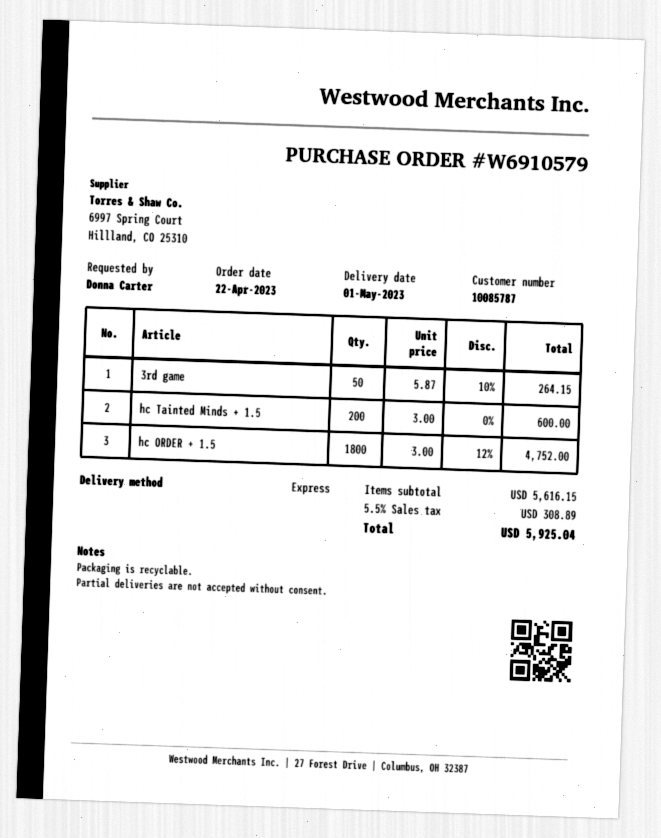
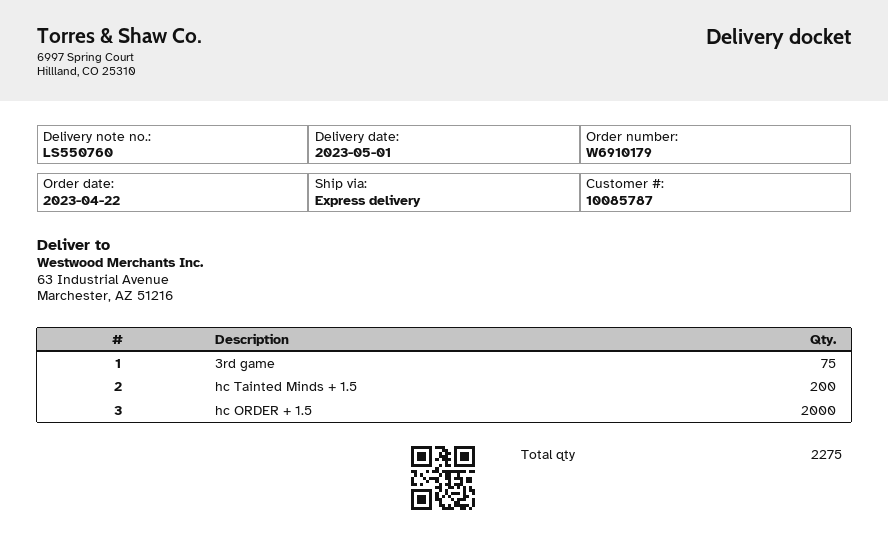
order number: W6910579 -> W6910179
3rd game: 50 -> 75
hc ORDER + 1.5: 1800 -> 2000

